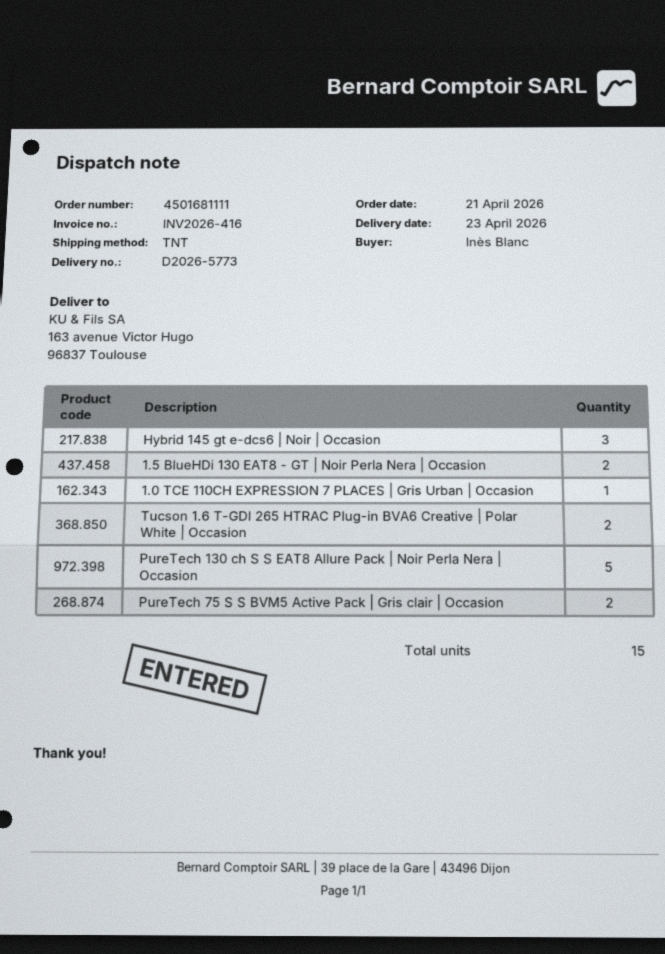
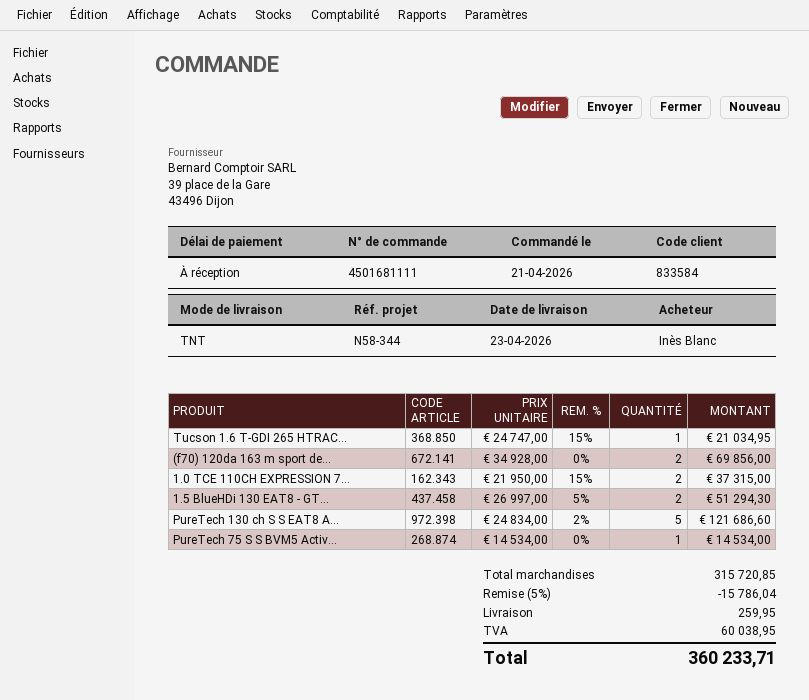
Hybrid 145 gt e-dcs6 | Noir | Occasion: 3 -> none
1.0 TCE 110CH EXPRESSION 7 PLACES | Gris Urban | Occasion: 1 -> 2
Tucson 1.6 T-GDI 265 HTRAC Plug-in BVA6 Creative | Polar White | Occasion: 2 -> 1
PureTech 75 S S BVM5 Active Pack | Gris clair | Occasion: 2 -> 1
(f70) 120da 163 m sport de...: none -> 2

